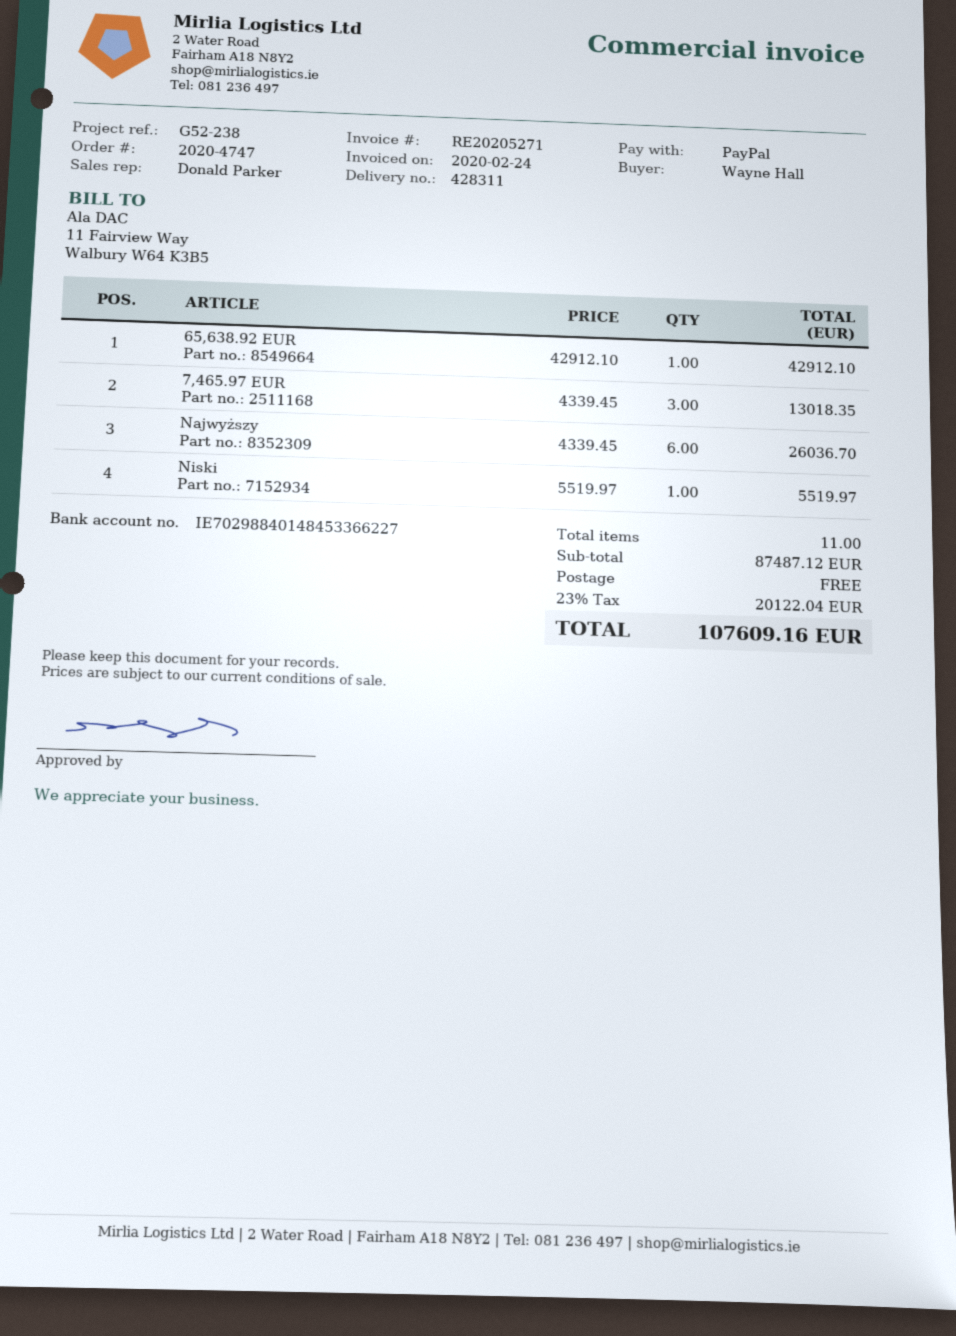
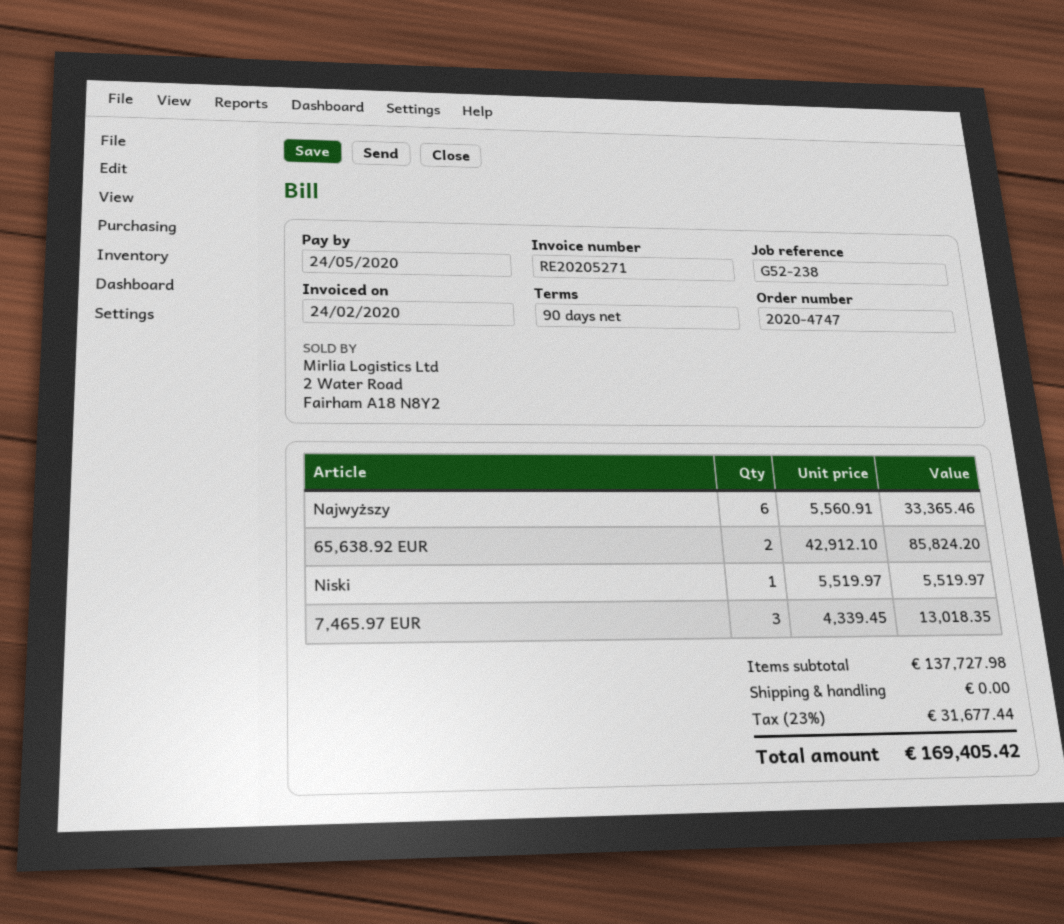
65,638.92 EUR: 1 x 42912.10 = 42912.10 -> 2 x 42912.10 = 85824.20
Najwyższy: 6 x 4339.45 = 26036.70 -> 6 x 5560.91 = 33365.46
subtotal: 87487.12 -> 137727.98
tax: 23% = 20122.04 -> 23% = 31677.44
total: 107609.16 -> 169405.42

